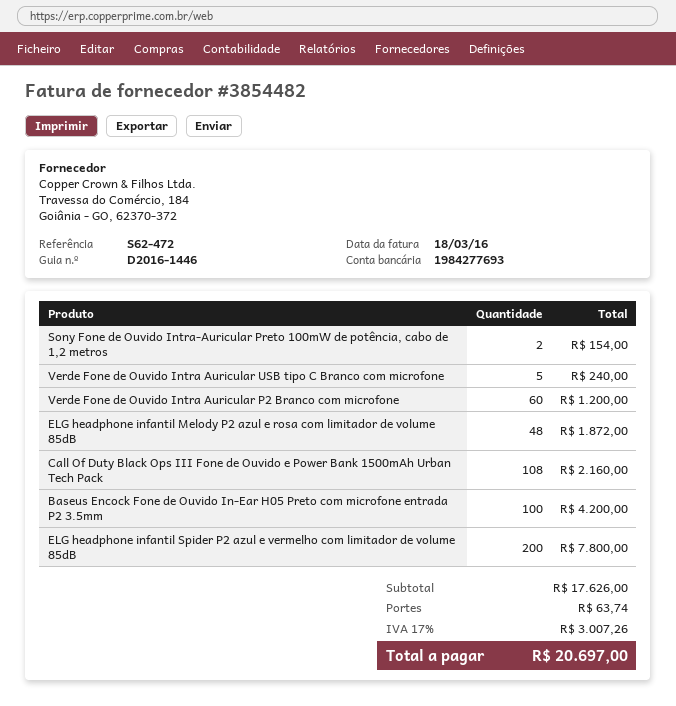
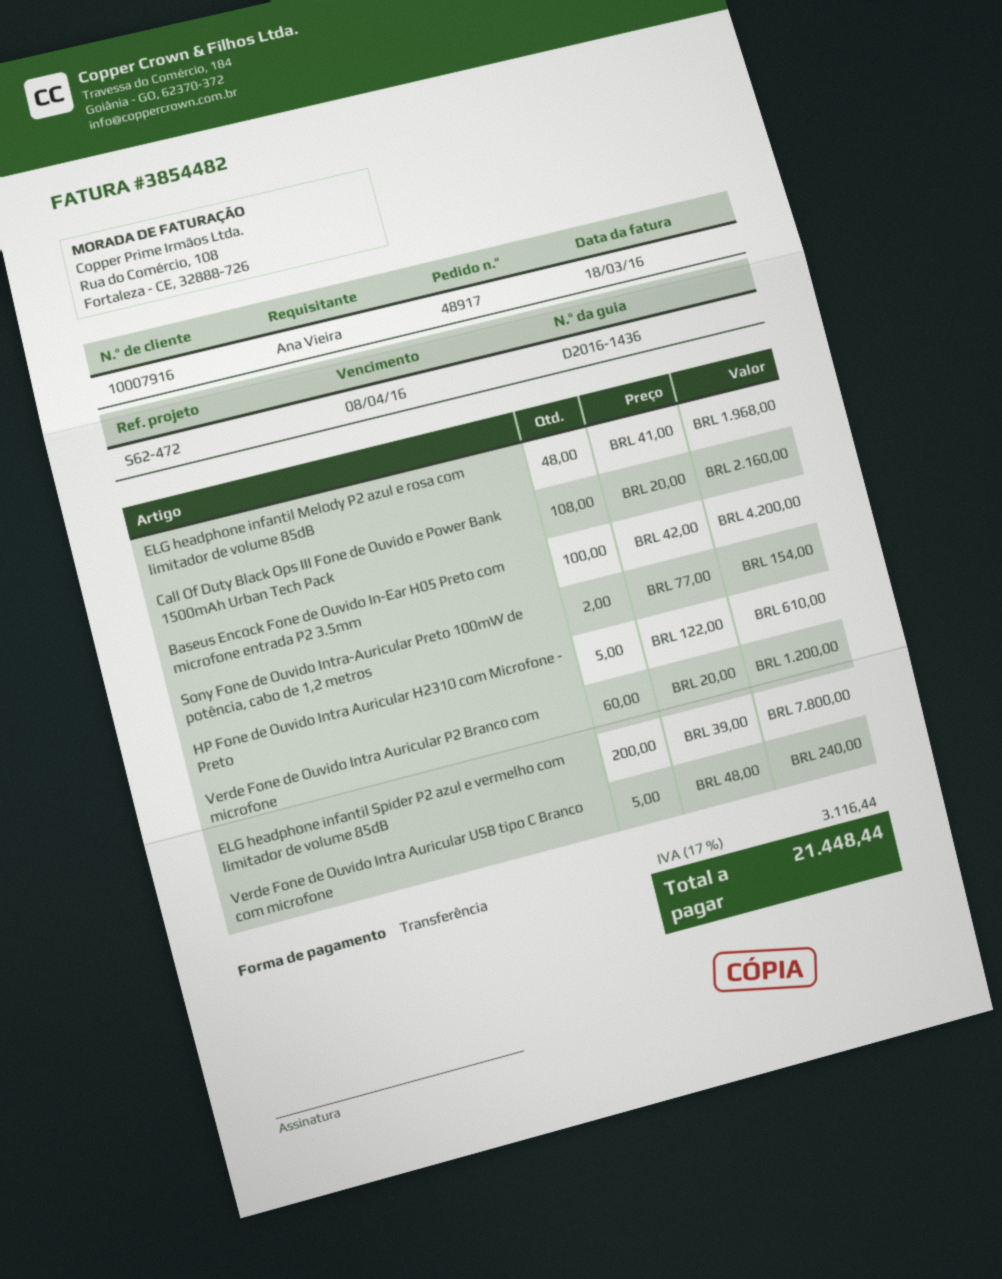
delivery note number: D2016-1446 -> D2016-1436
ELG headphone infantil Melody P2 azul e rosa com limitador de volume 85dB: 48 for 1872.00 -> 48 for 1968.00
HP Fone de Ouvido Intra Auricular H2310 com Microfone - Preto: none -> 5 for 610.00
shipping: 63.74 -> none
tax: 17% = 3007.26 -> 17% = 3116.44
total: 20697.00 -> 21448.44

